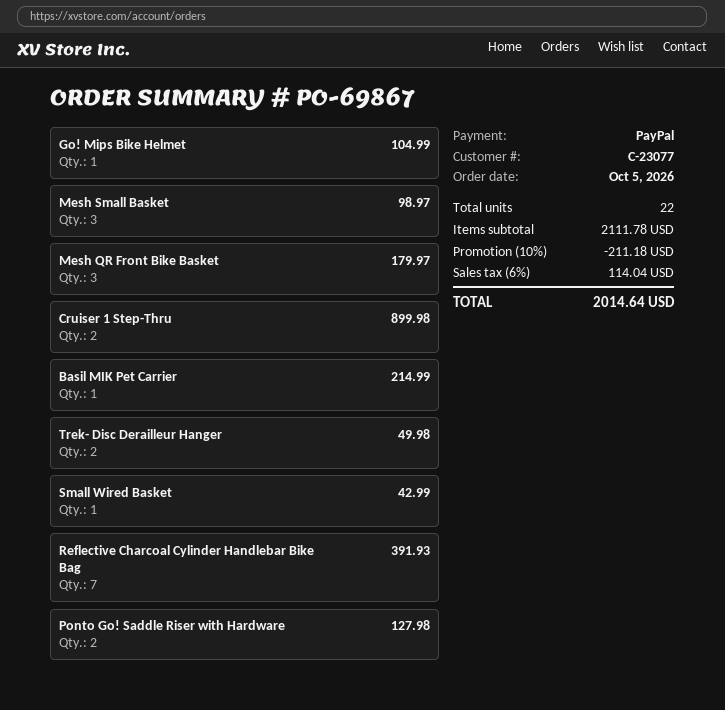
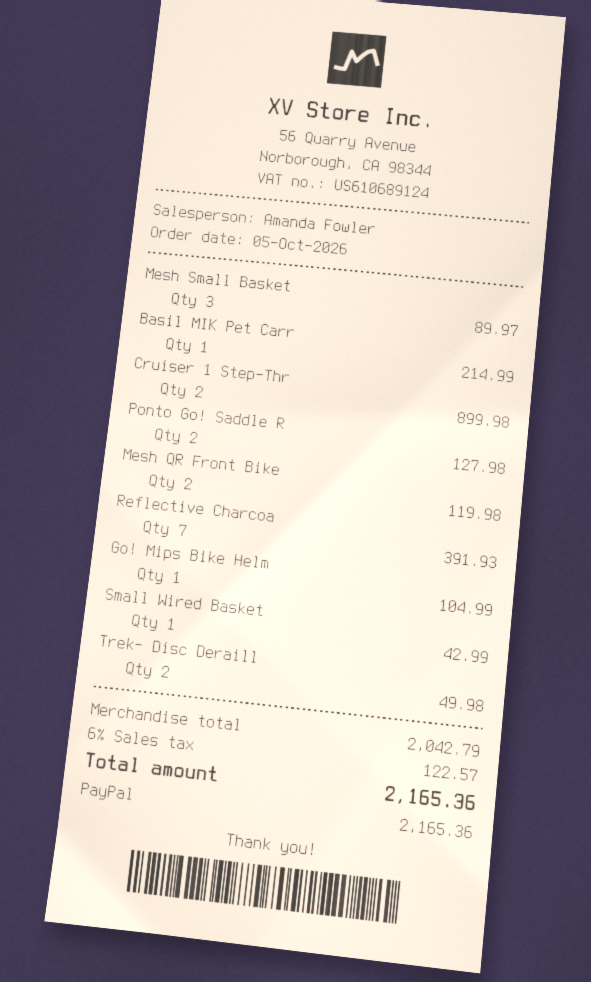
Mesh Small Basket: 3 for 98.97 -> 3 for 89.97
Mesh QR Front Bike Basket: 3 for 179.97 -> 2 for 119.98
subtotal: 2111.78 -> 2042.79
discount: 10% = 211.18 -> none
tax: 6% = 114.04 -> 6% = 122.57
total: 2014.64 -> 2165.36

